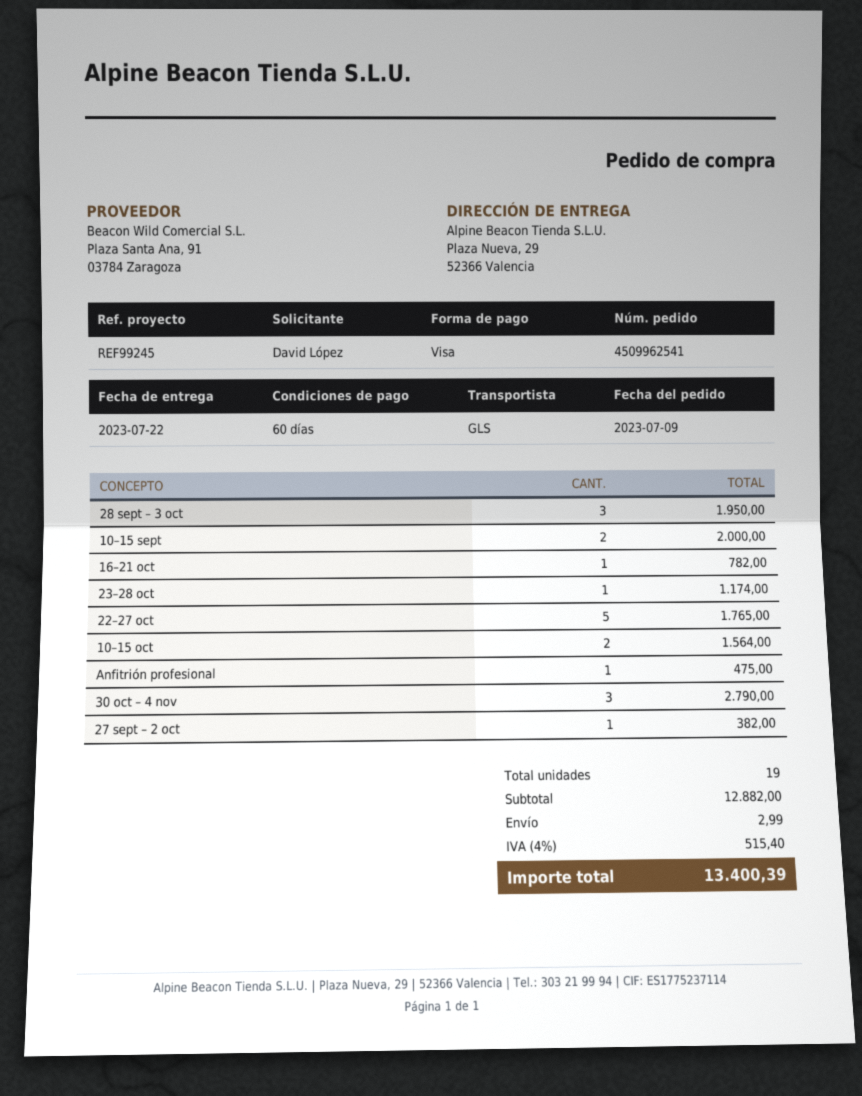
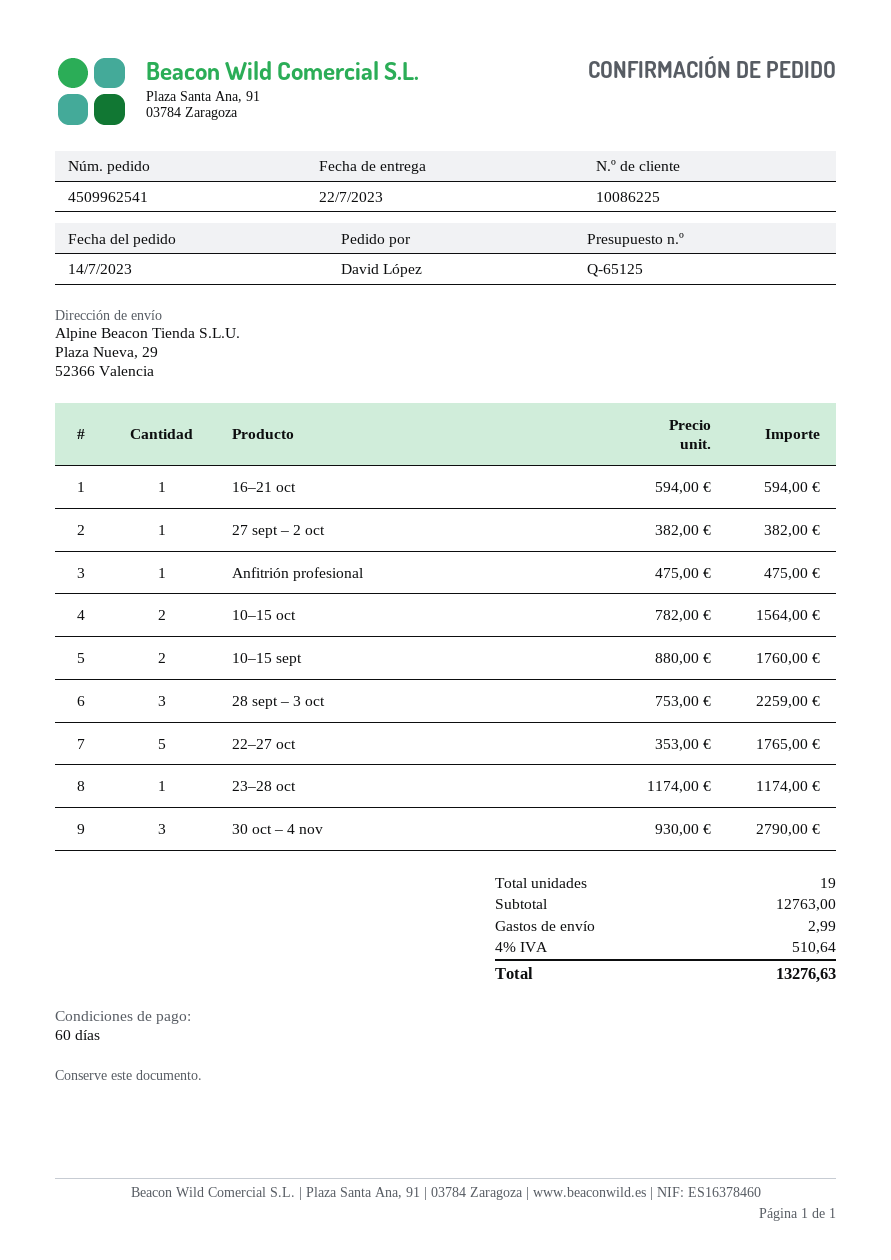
order date: 2023-07-09 -> 2023-07-14
28 sept – 3 oct: 3 for 1950.00 -> 3 for 2259.00
10–15 sept: 2 for 2000.00 -> 2 for 1760.00
16–21 oct: 1 for 782.00 -> 1 for 594.00
subtotal: 12882.00 -> 12763.00
tax: 4% = 515.40 -> 4% = 510.64
total: 13400.39 -> 13276.63

